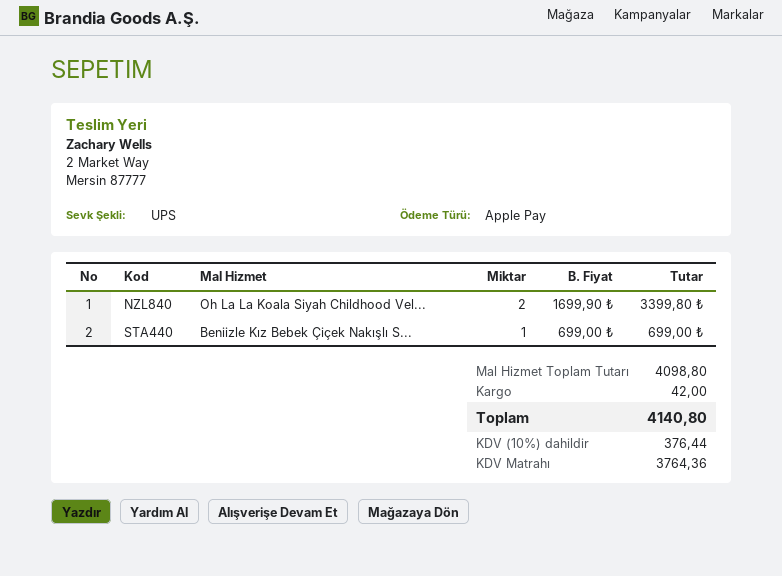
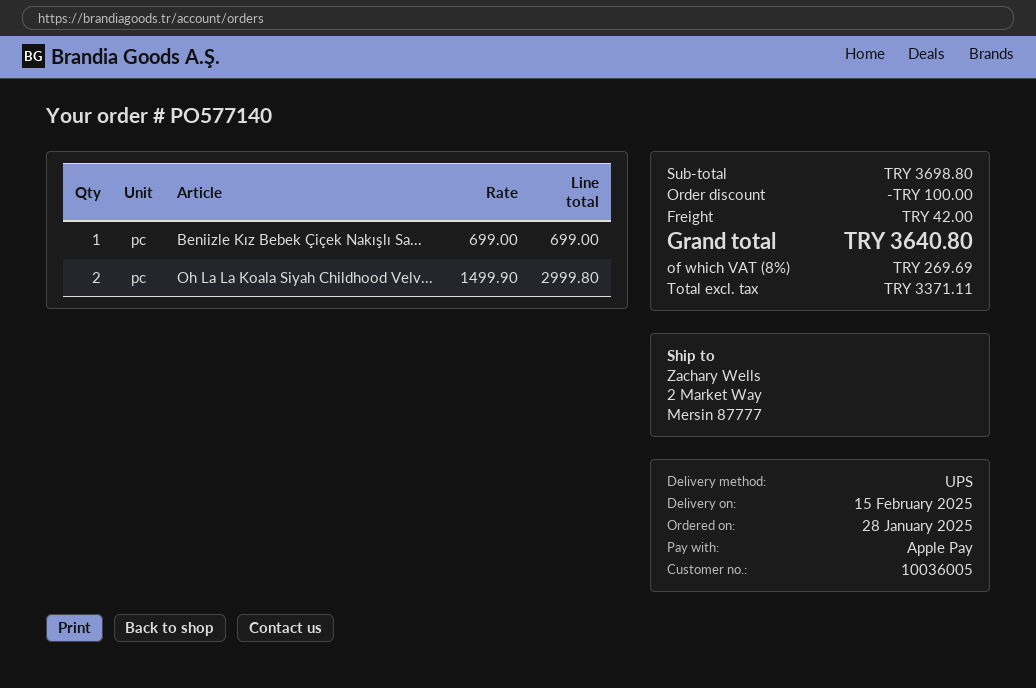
Oh La La Koala Siyah Childhood Vel...: 2 x 1699.90 = 3399.80 -> 2 x 1499.90 = 2999.80
subtotal: 4098.80 -> 3698.80
discount: none -> 100.00
net: 3764.36 -> 3371.11
tax: 10% = 376.44 -> 8% = 269.69
total: 4140.80 -> 3640.80

